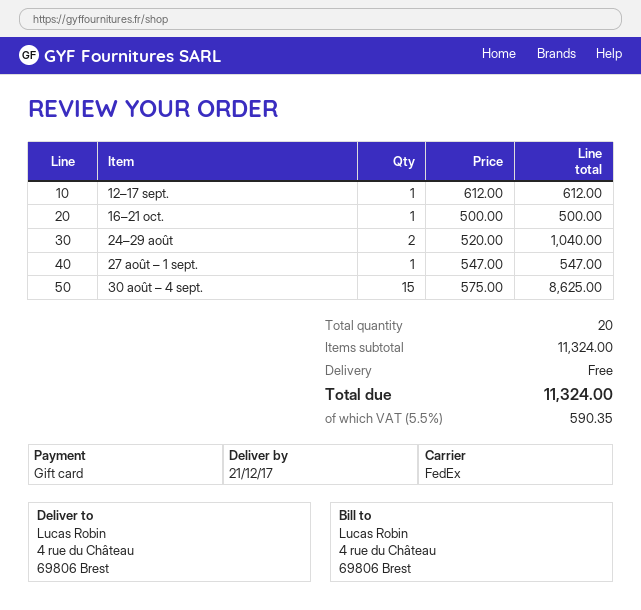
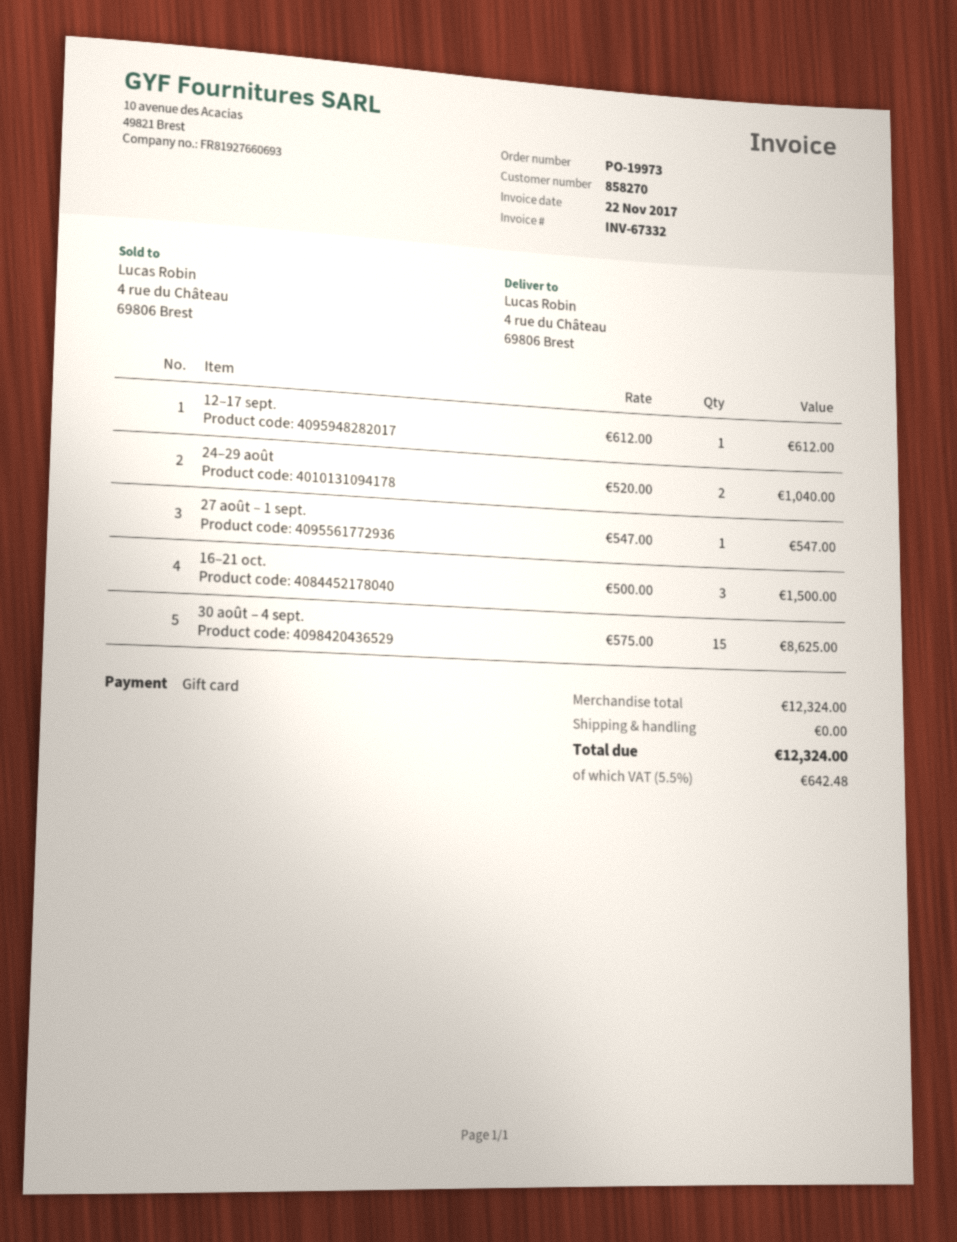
16–21 oct.: 1 x 500.00 = 500.00 -> 3 x 500.00 = 1500.00
subtotal: 11324.00 -> 12324.00
tax: 5.5% = 590.35 -> 5.5% = 642.48
total: 11324.00 -> 12324.00

